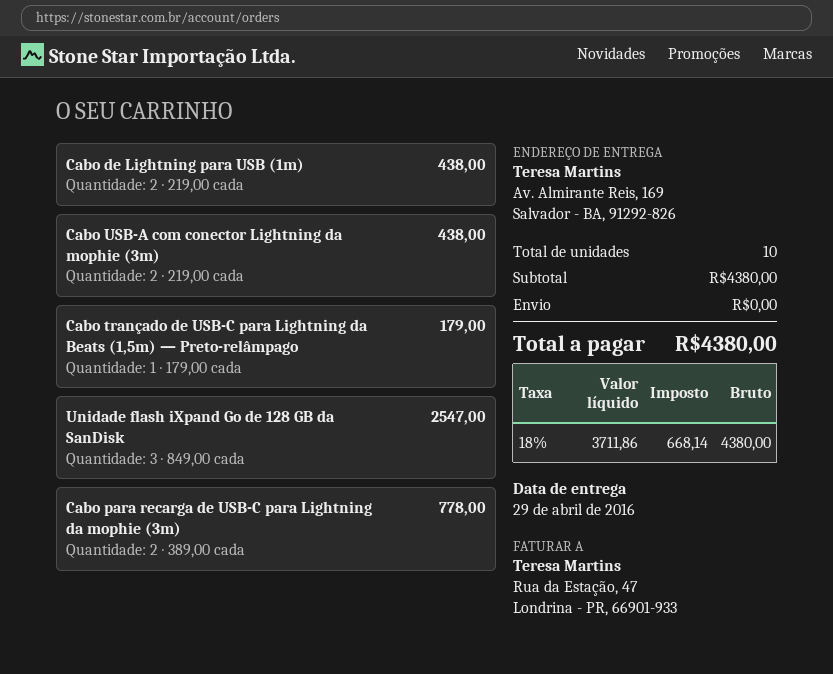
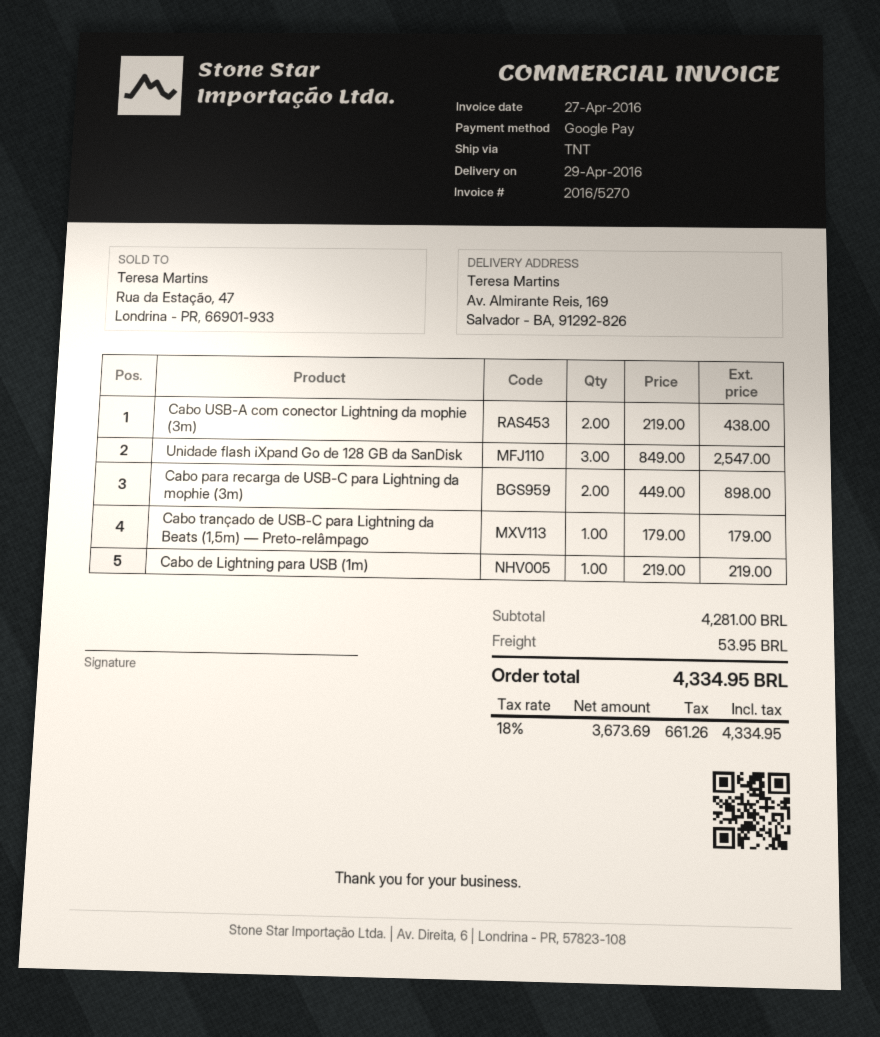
Cabo de Lightning para USB (1m): 2 x 219.00 = 438.00 -> 1 x 219.00 = 219.00
Cabo para recarga de USB-C para Lightning da mophie (3m): 2 x 389.00 = 778.00 -> 2 x 449.00 = 898.00
subtotal: 4380.00 -> 4281.00
shipping: 0.00 -> 53.95
net: 3711.86 -> 3673.69
tax: 18% = 668.14 -> 18% = 661.26
total: 4380.00 -> 4334.95

